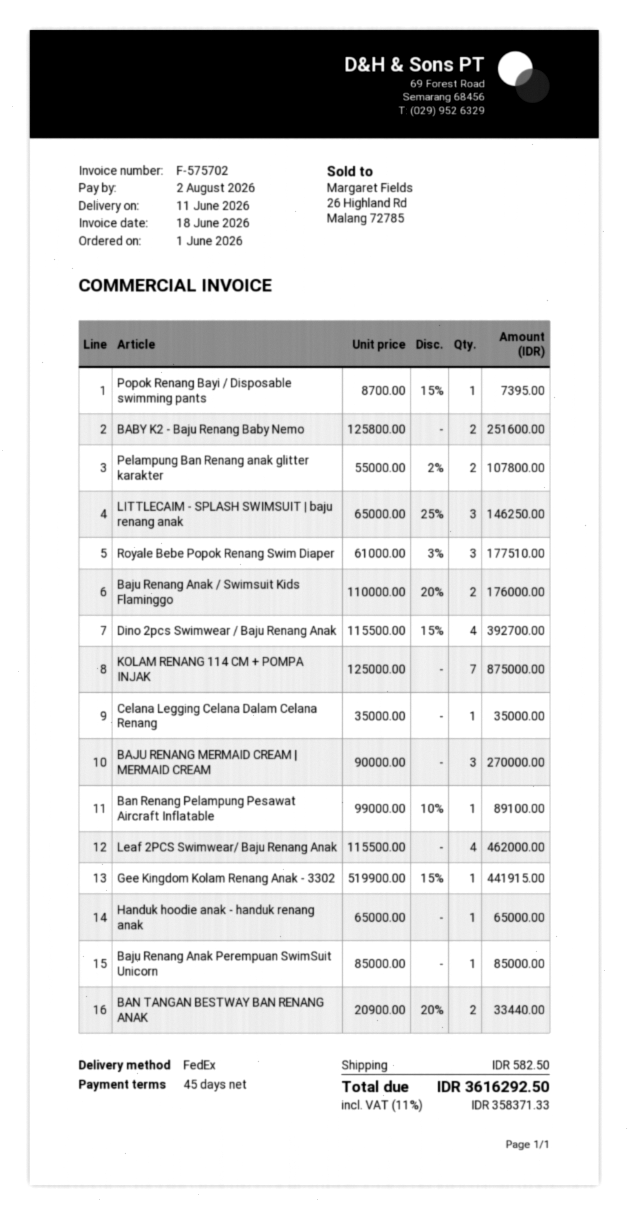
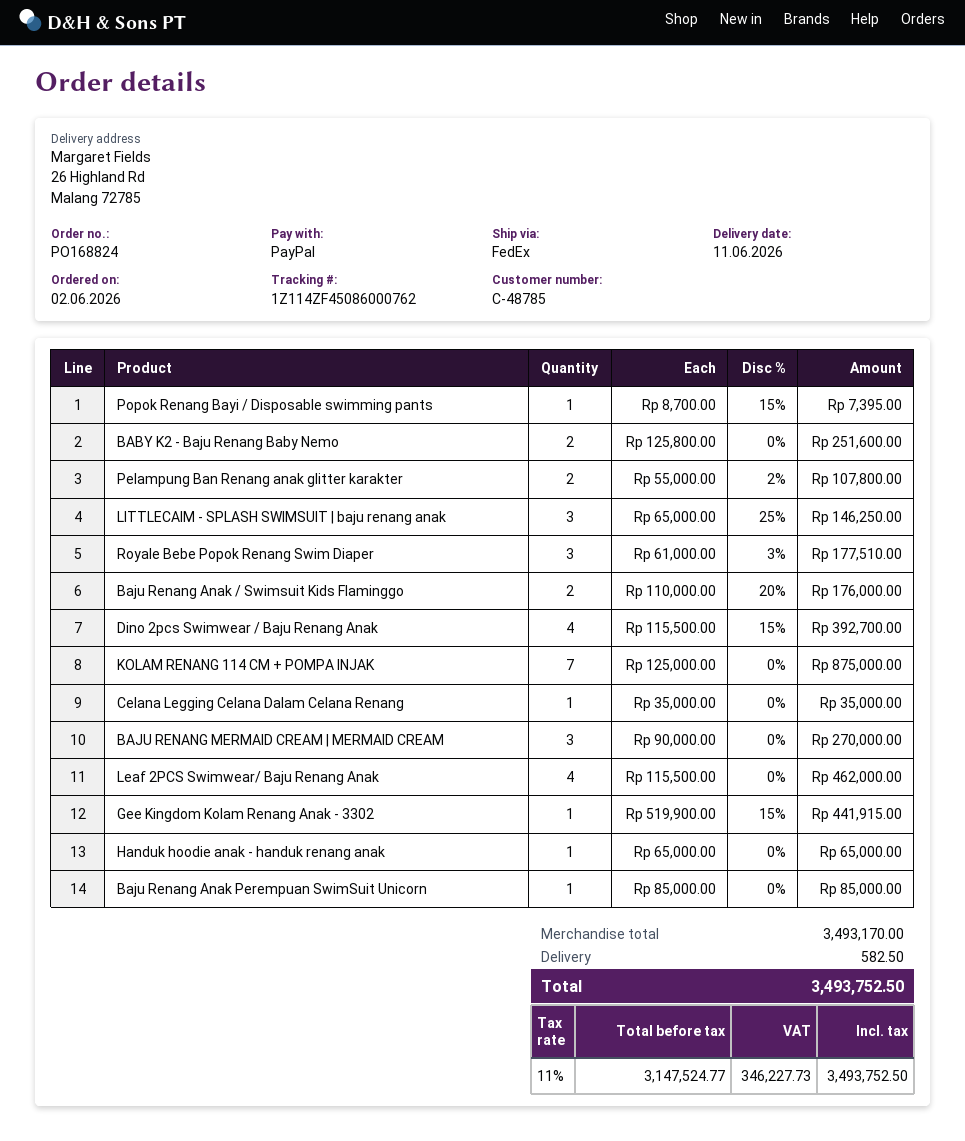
order date: 2026-06-01 -> 2026-06-02
Ban Renang Pelampung Pesawat Aircraft Inflatable: 1 x 99000.00 - 10% = 89100.00 -> none
BAN TANGAN BESTWAY BAN RENANG ANAK: 2 x 20900.00 - 20% = 33440.00 -> none
tax: 11% = 358371.33 -> 11% = 346227.73
total: 3616292.50 -> 3493752.50

